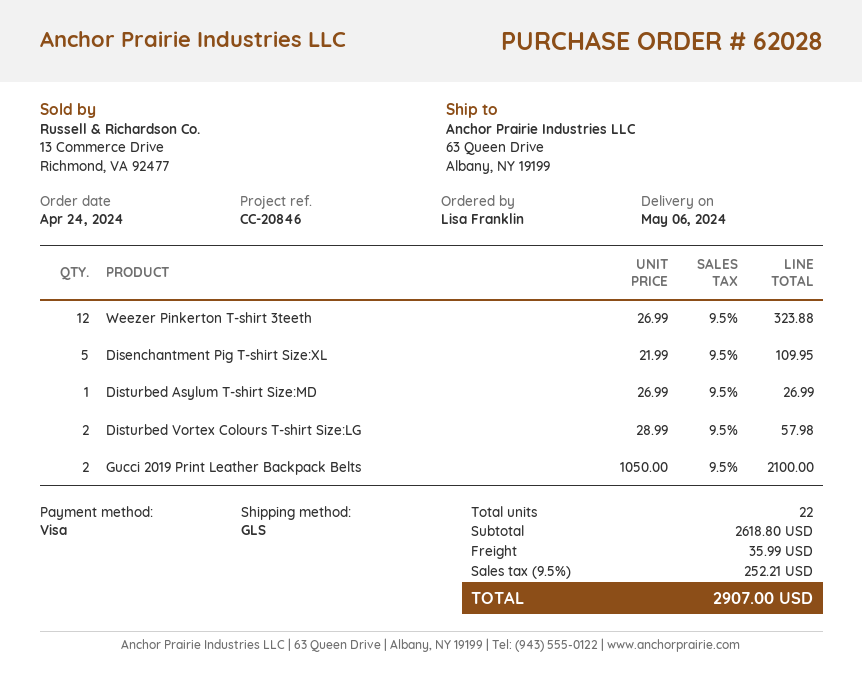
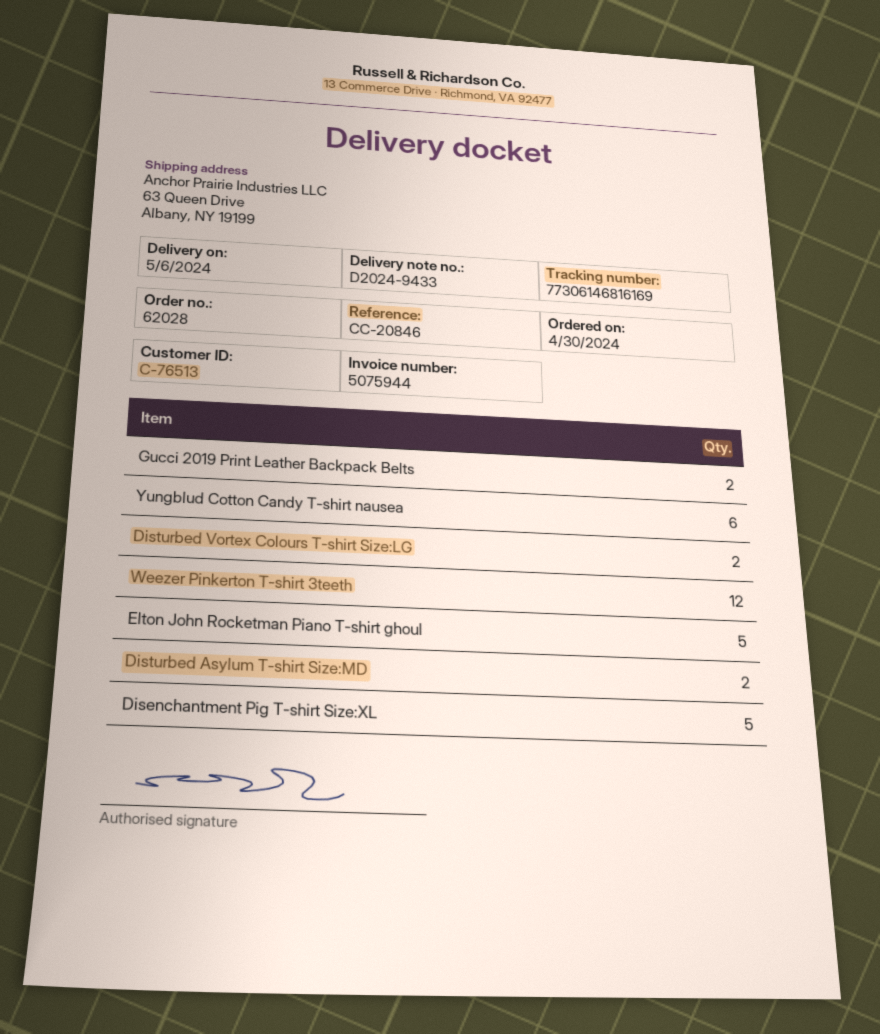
order date: 2024-04-24 -> 2024-04-30
Disturbed Asylum T-shirt Size:MD: 1 -> 2
Yungblud Cotton Candy T-shirt nausea: none -> 6
Elton John Rocketman Piano T-shirt ghoul: none -> 5

